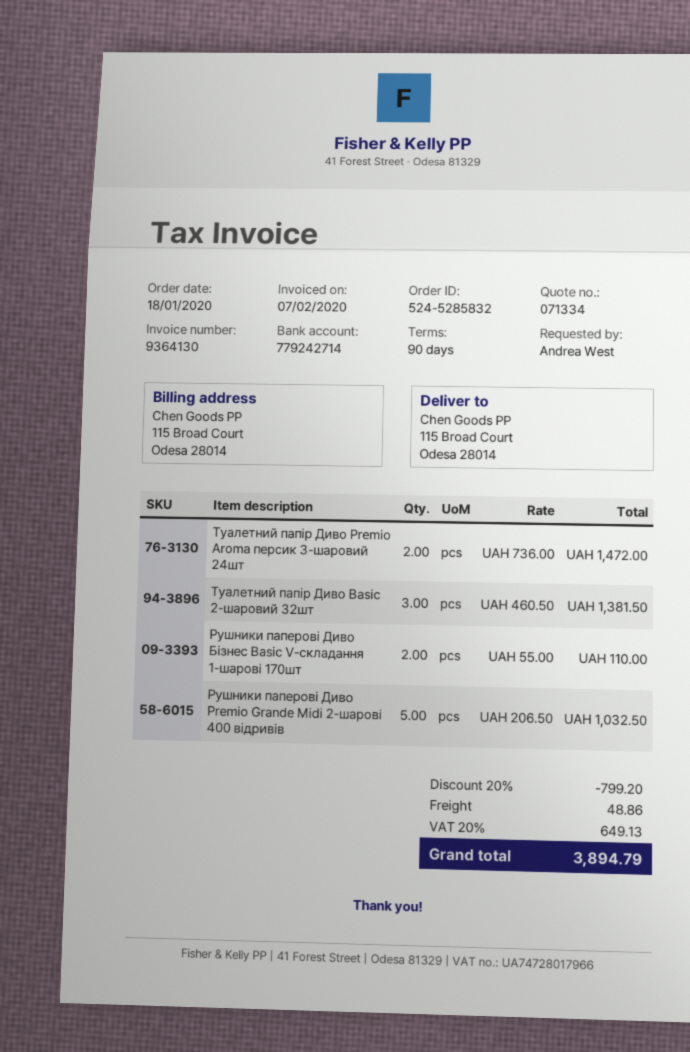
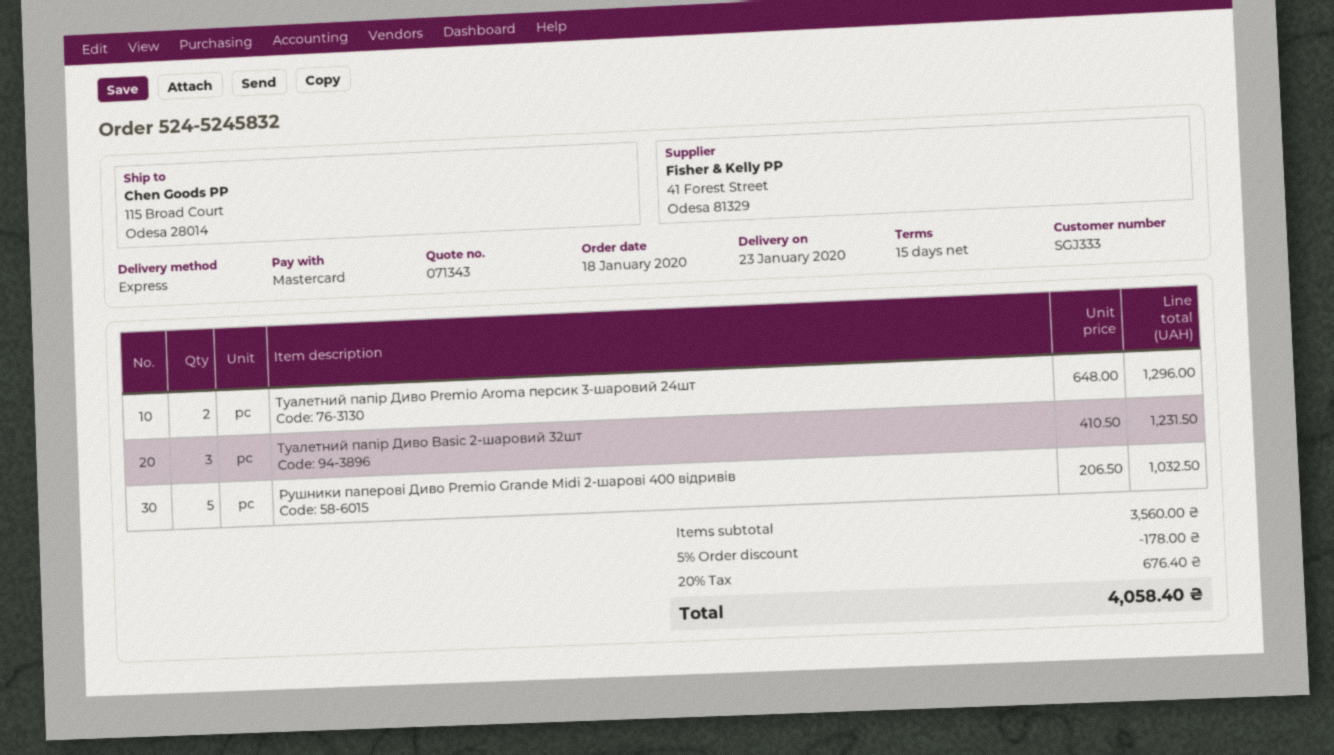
quote number: 071334 -> 071343
order number: 524-5285832 -> 524-5245832
payment terms: 90 days -> 15 days
Туалетний папір Диво Premio Aroma персик 3-шаровий 24шт: 2 x 736.00 = 1472.00 -> 2 x 648.00 = 1296.00
Туалетний папір Диво Basic 2-шаровий 32шт: 3 x 460.50 = 1381.50 -> 3 x 410.50 = 1231.50
Рушники паперові Диво Бізнес Basic V-складання 1-шарові 170шт: 2 x 55.00 = 110.00 -> none
discount: 20% = 799.20 -> 5% = 178.00
shipping: 48.86 -> none
tax: 20% = 649.13 -> 20% = 676.40
total: 3894.79 -> 4058.40

